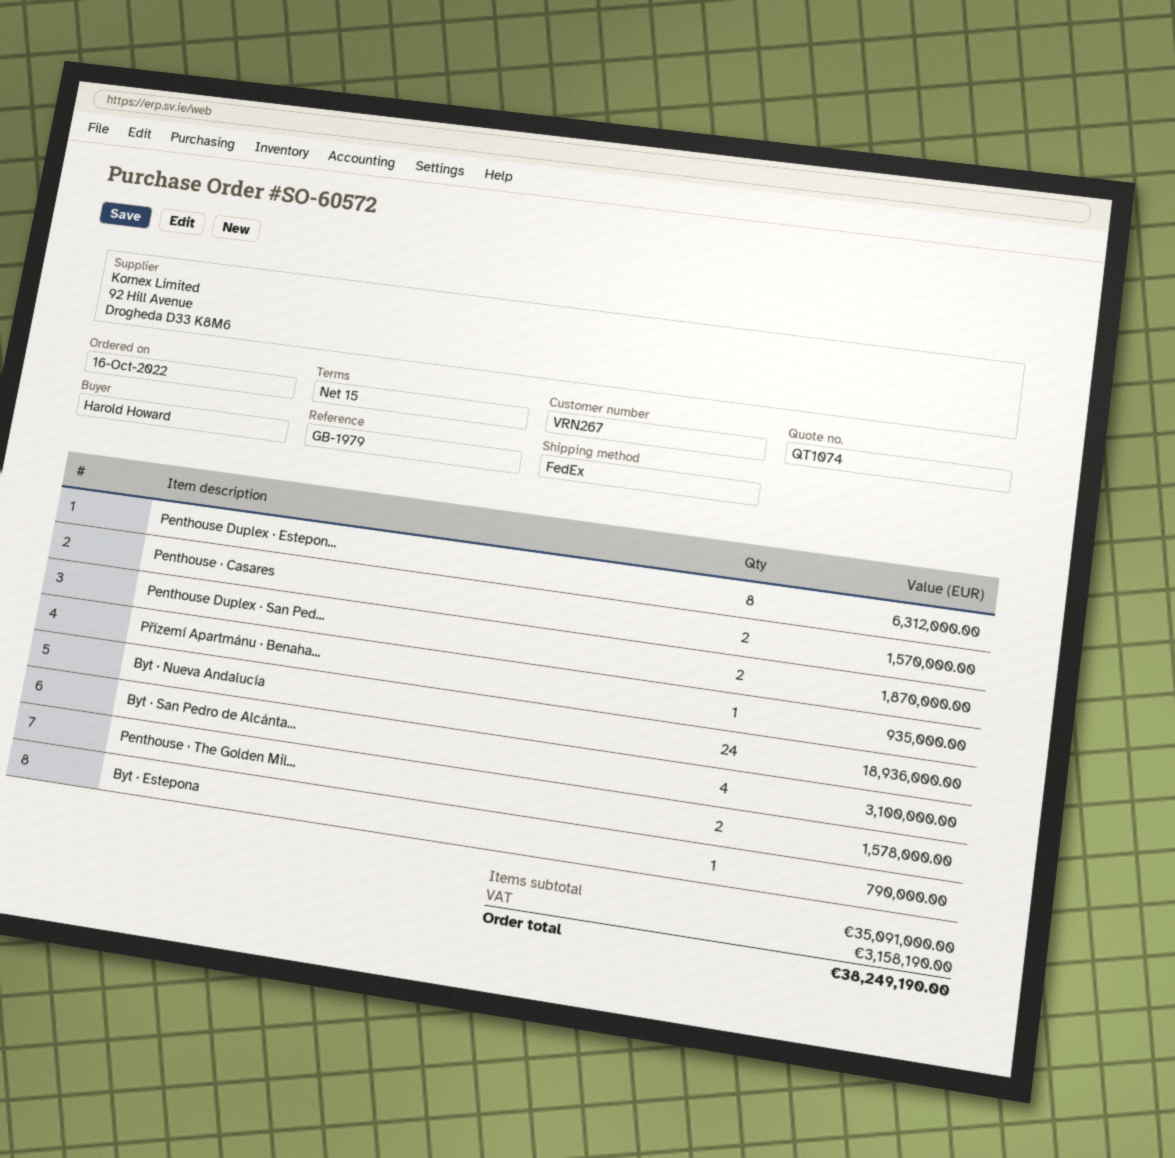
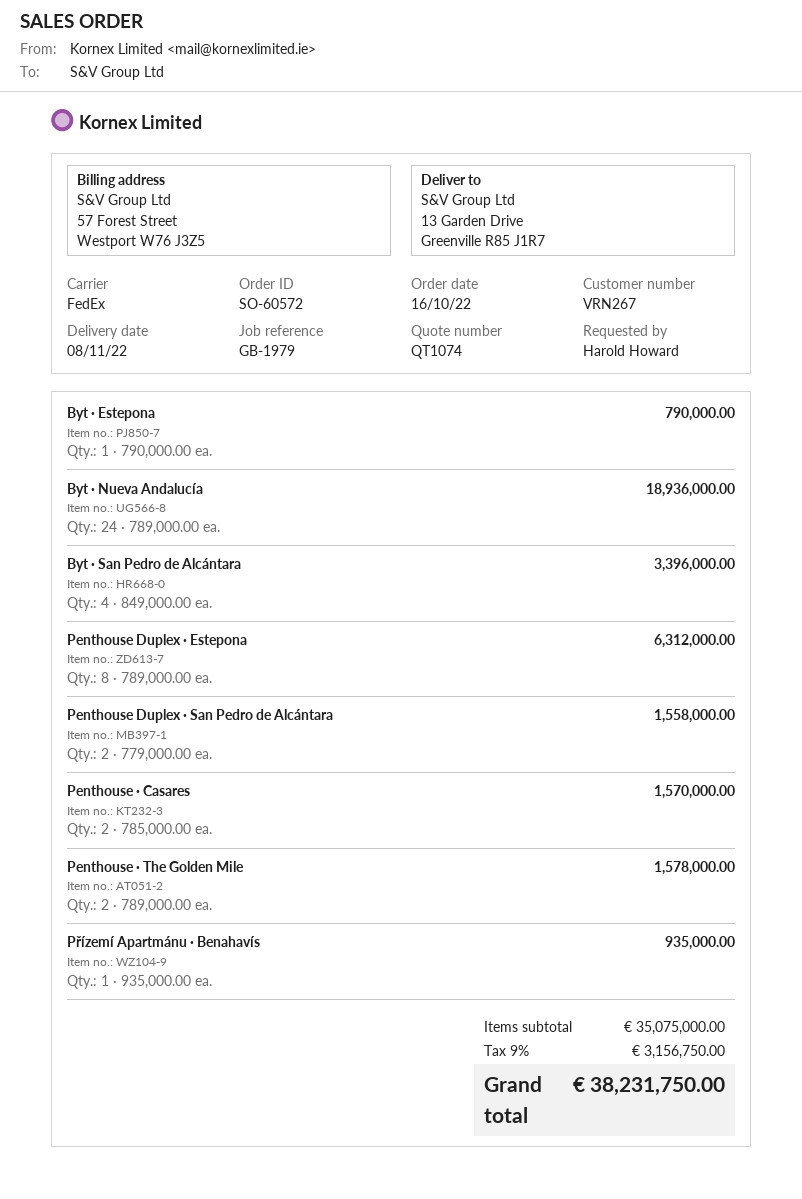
Penthouse Duplex · San Ped...: 2 for 1870000.00 -> 2 for 1558000.00
Byt · San Pedro de Alcánta...: 4 for 3100000.00 -> 4 for 3396000.00
subtotal: 35091000.00 -> 35075000.00
tax: 3158190.00 -> 3156750.00
total: 38249190.00 -> 38231750.00

